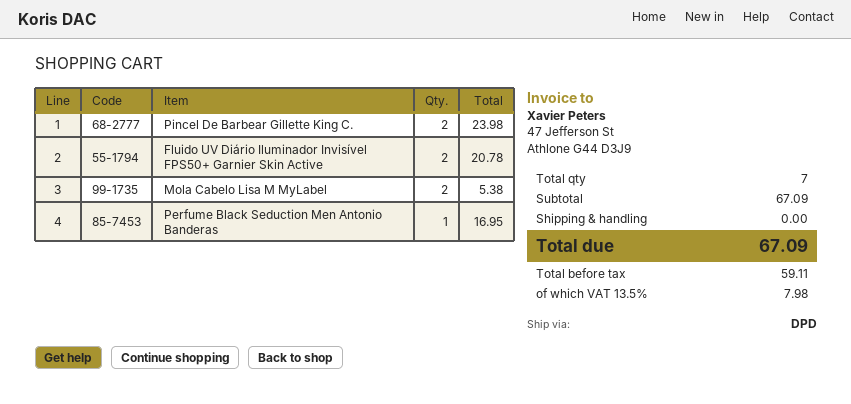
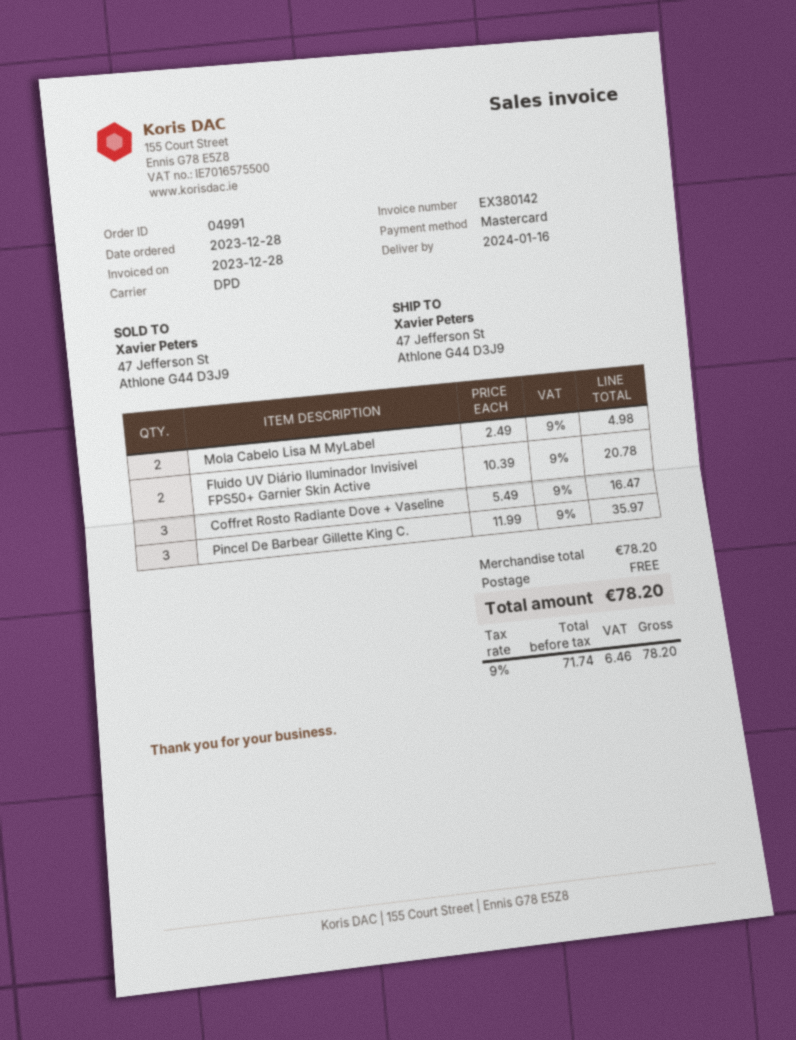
Pincel De Barbear Gillette King C.: 2 for 23.98 -> 3 for 35.97
Mola Cabelo Lisa M MyLabel: 2 for 5.38 -> 2 for 4.98
Perfume Black Seduction Men Antonio Banderas: 1 for 16.95 -> none
Coffret Rosto Radiante Dove + Vaseline: none -> 3 for 16.47
subtotal: 67.09 -> 78.20
net: 59.11 -> 71.74
tax: 13.5% = 7.98 -> 9% = 6.46
total: 67.09 -> 78.20

